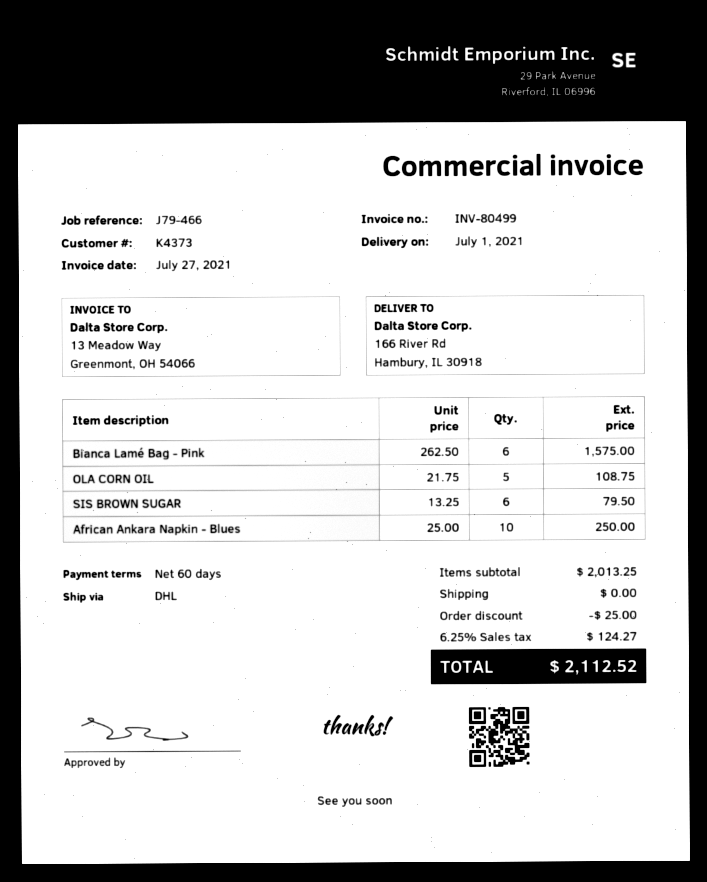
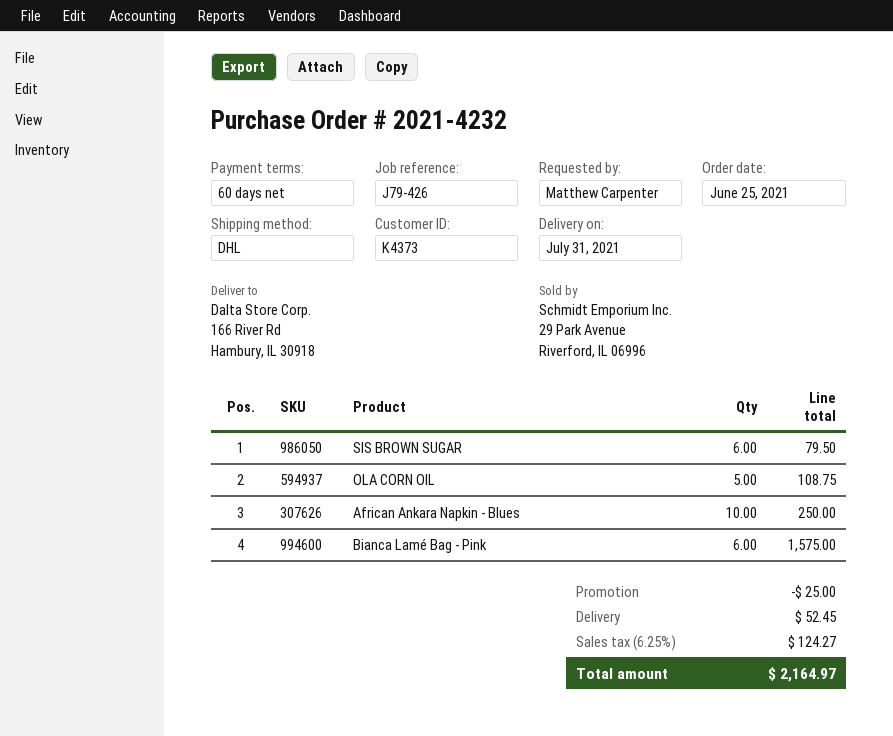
delivery date: 2021-07-01 -> 2021-07-31
reference: J79-466 -> J79-426
shipping: 0.00 -> 52.45
total: 2112.52 -> 2164.97

